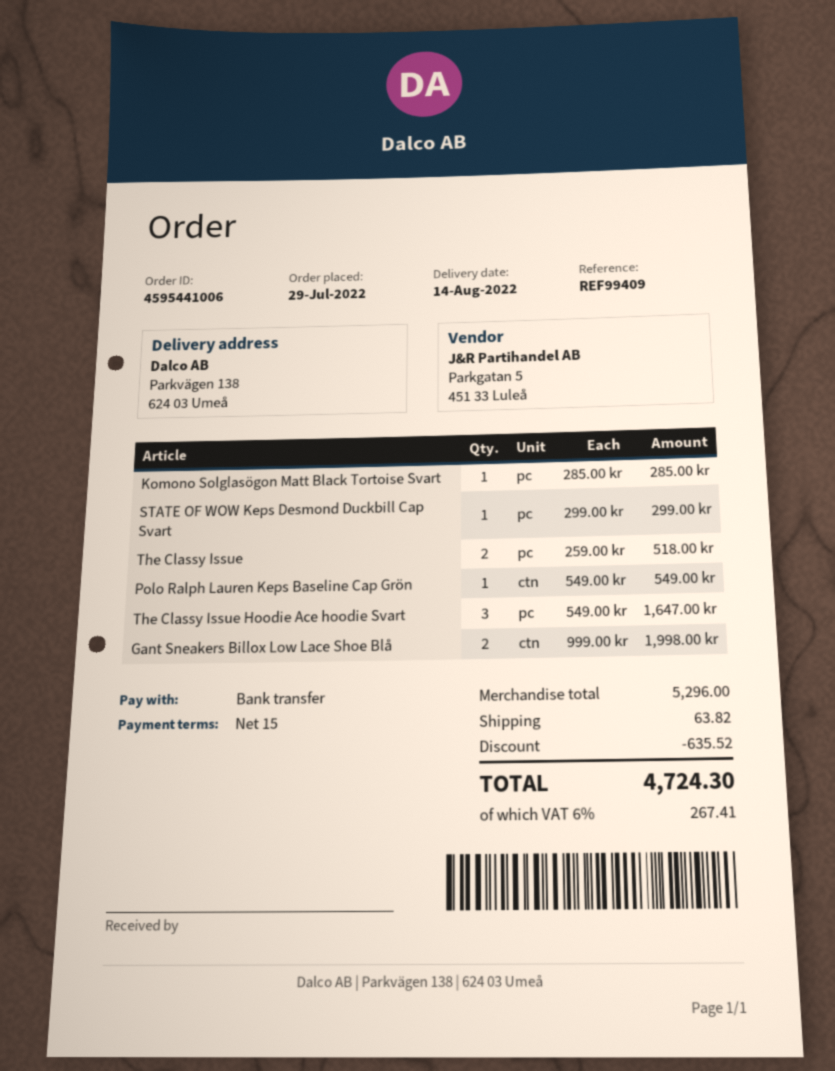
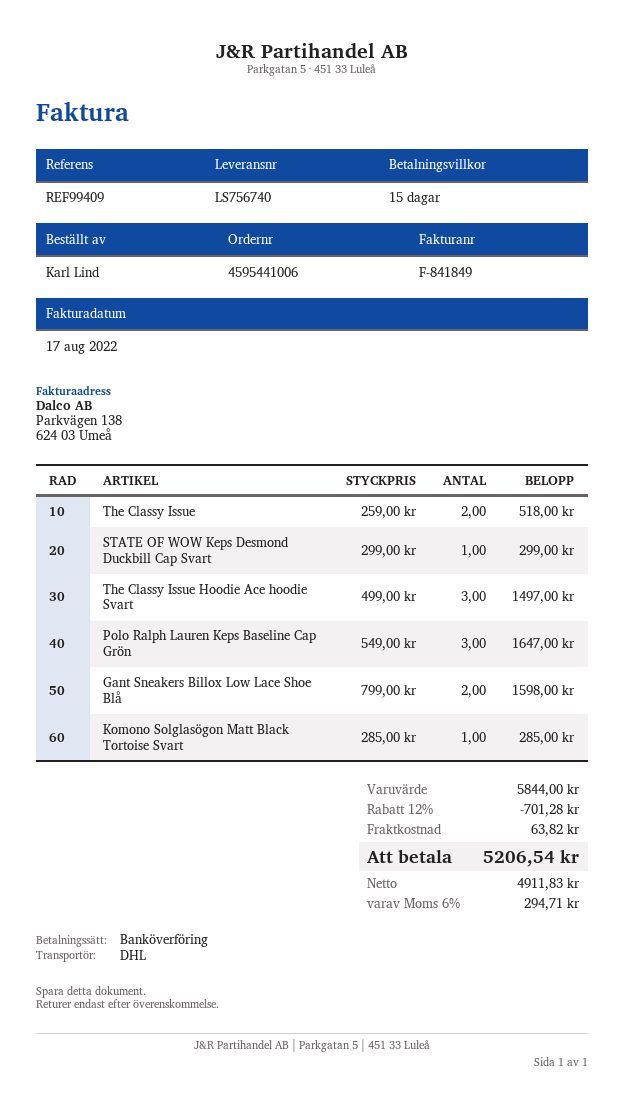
Polo Ralph Lauren Keps Baseline Cap Grön: 1 x 549.00 = 549.00 -> 3 x 549.00 = 1647.00
The Classy Issue Hoodie Ace hoodie Svart: 3 x 549.00 = 1647.00 -> 3 x 499.00 = 1497.00
Gant Sneakers Billox Low Lace Shoe Blå: 2 x 999.00 = 1998.00 -> 2 x 799.00 = 1598.00
subtotal: 5296.00 -> 5844.00
discount: 635.52 -> 701.28
tax: 6% = 267.41 -> 6% = 294.71
total: 4724.30 -> 5206.54

